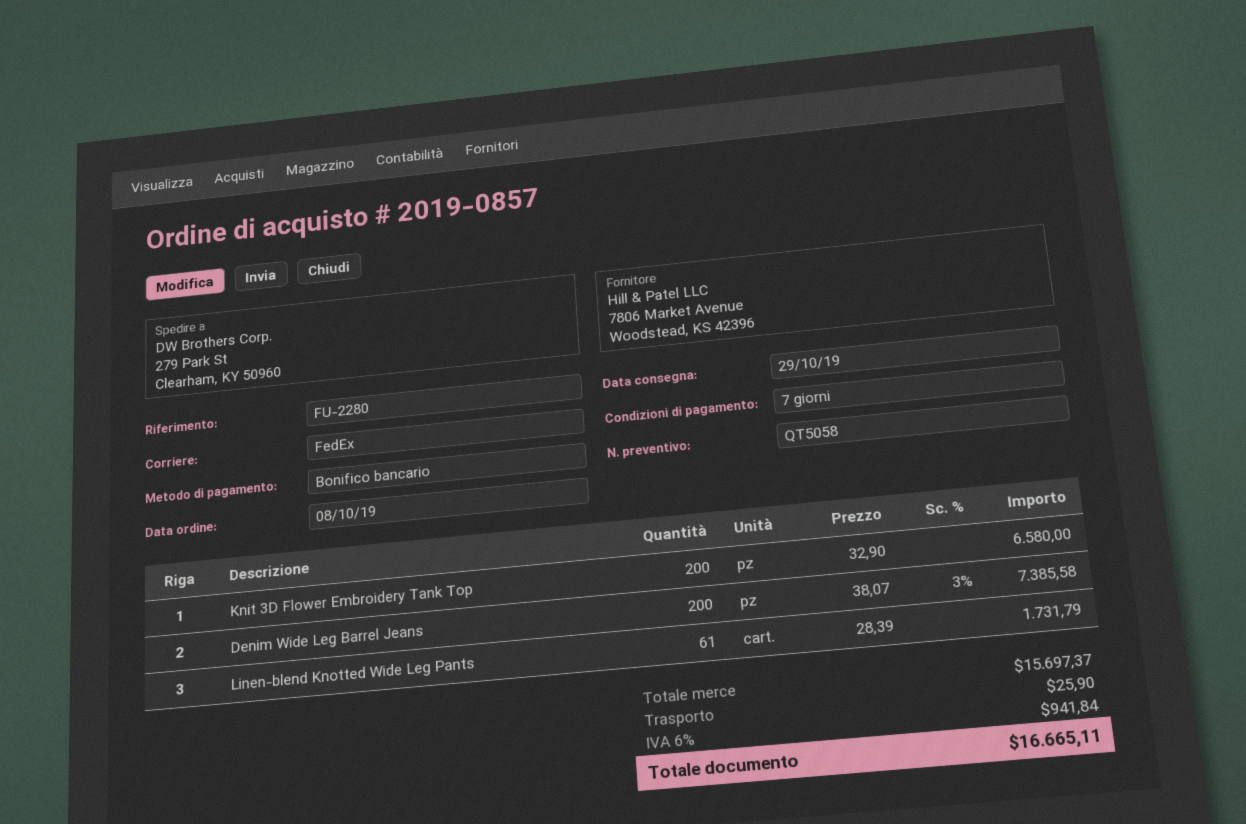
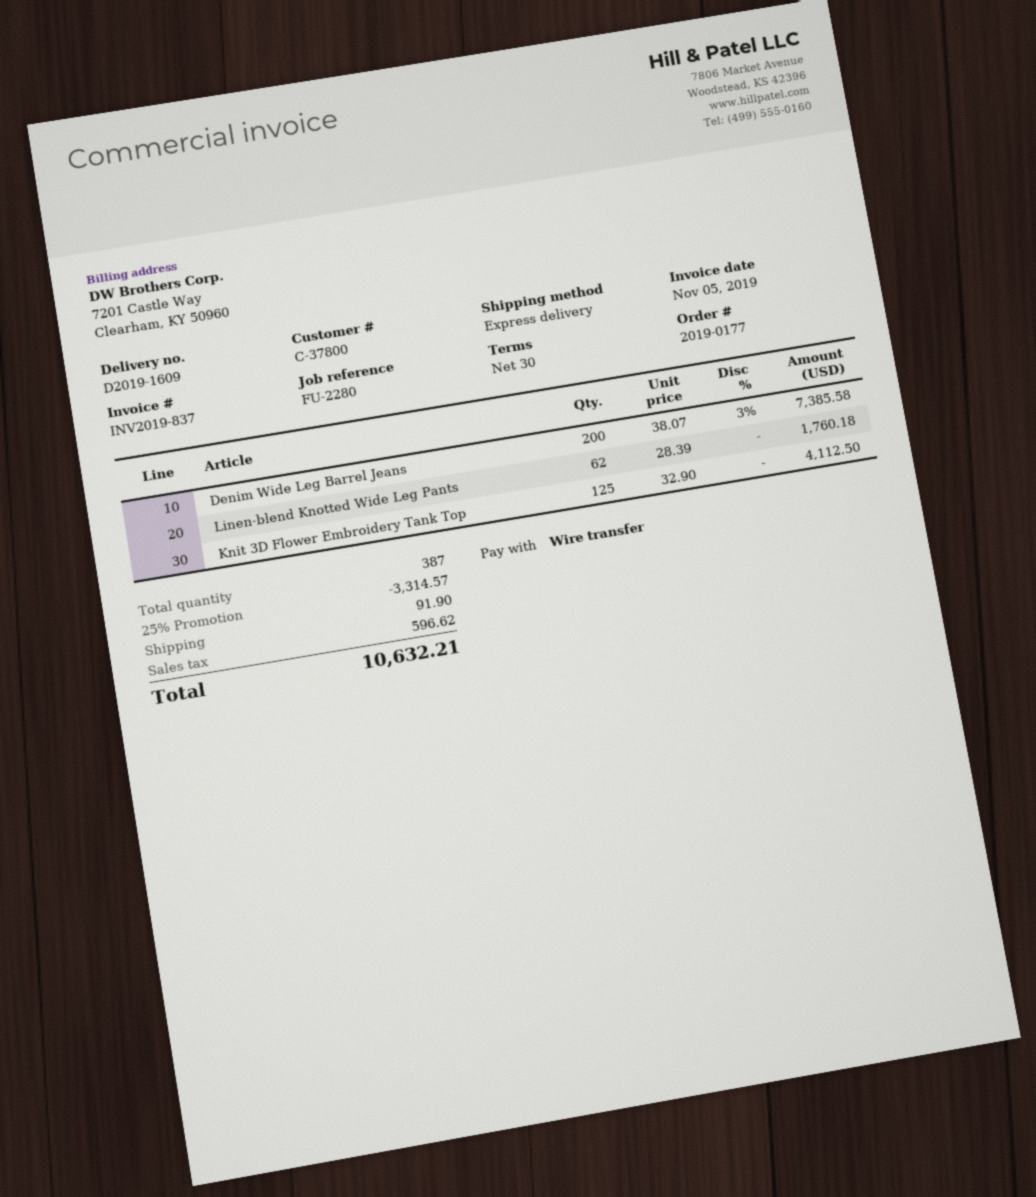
order number: 2019-0857 -> 2019-0177
payment terms: 7 days -> 30 days
shipping method: FedEx -> express
Knit 3D Flower Embroidery Tank Top: 200 x 32.90 = 6580.00 -> 125 x 32.90 = 4112.50
Linen-blend Knotted Wide Leg Pants: 61 x 28.39 = 1731.79 -> 62 x 28.39 = 1760.18
discount: none -> 25% = 3314.57
shipping: 25.90 -> 91.90
tax: 941.84 -> 596.62
total: 16665.11 -> 10632.21

